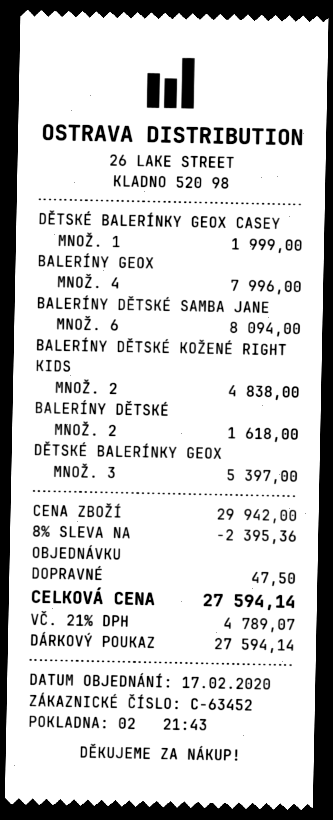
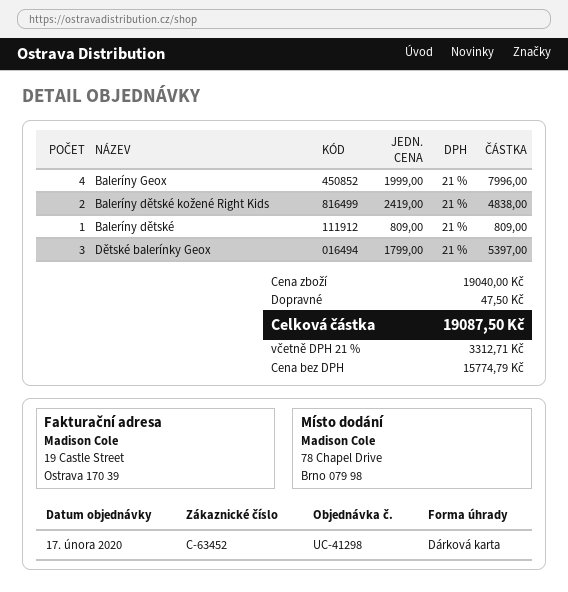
DĚTSKÉ BALERÍNKY GEOX CASEY: 1 for 1999.00 -> none
BALERÍNY DĚTSKÉ SAMBA JANE: 6 for 8094.00 -> none
BALERÍNY DĚTSKÉ: 2 for 1618.00 -> 1 for 809.00
subtotal: 29942.00 -> 19040.00
discount: 8% = 2395.36 -> none
tax: 21% = 4789.07 -> 21% = 3312.71
total: 27594.14 -> 19087.50

